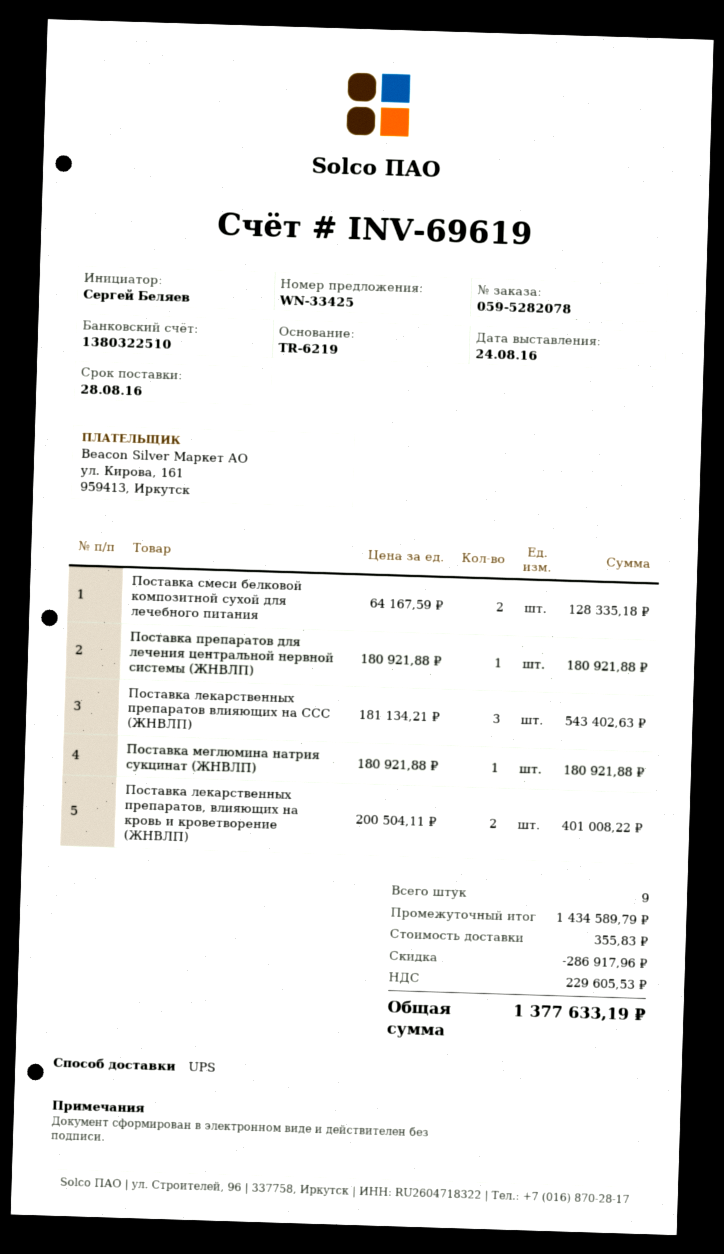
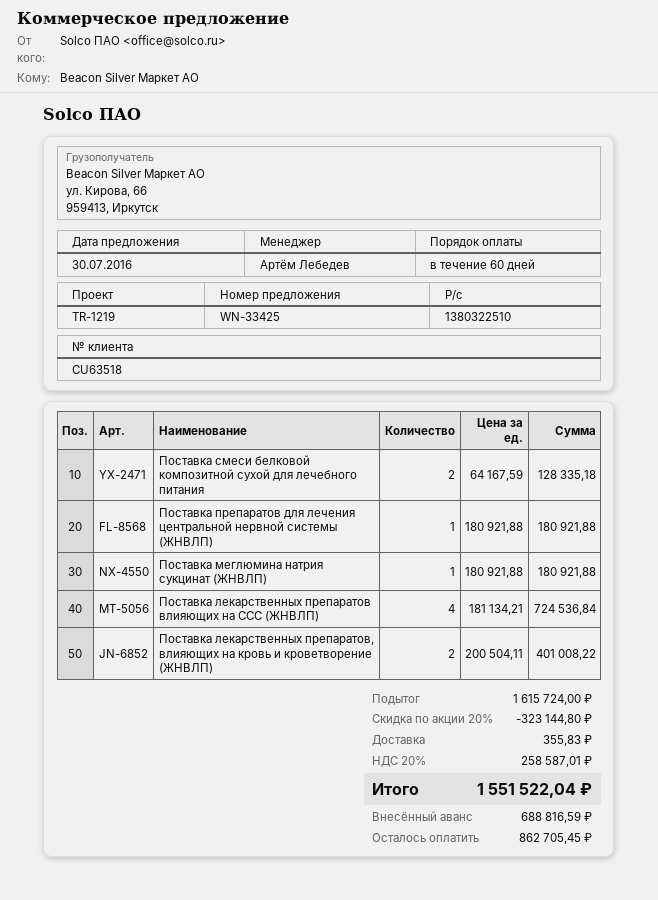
reference: TR-6219 -> TR-1219
Поставка лекарственных препаратов влияющих на ССС (ЖНВЛП): 3 x 181134.21 = 543402.63 -> 4 x 181134.21 = 724536.84
subtotal: 1434589.79 -> 1615724.00
discount: 286917.96 -> 323144.80
tax: 229605.53 -> 258587.01
total: 1377633.19 -> 1551522.04

